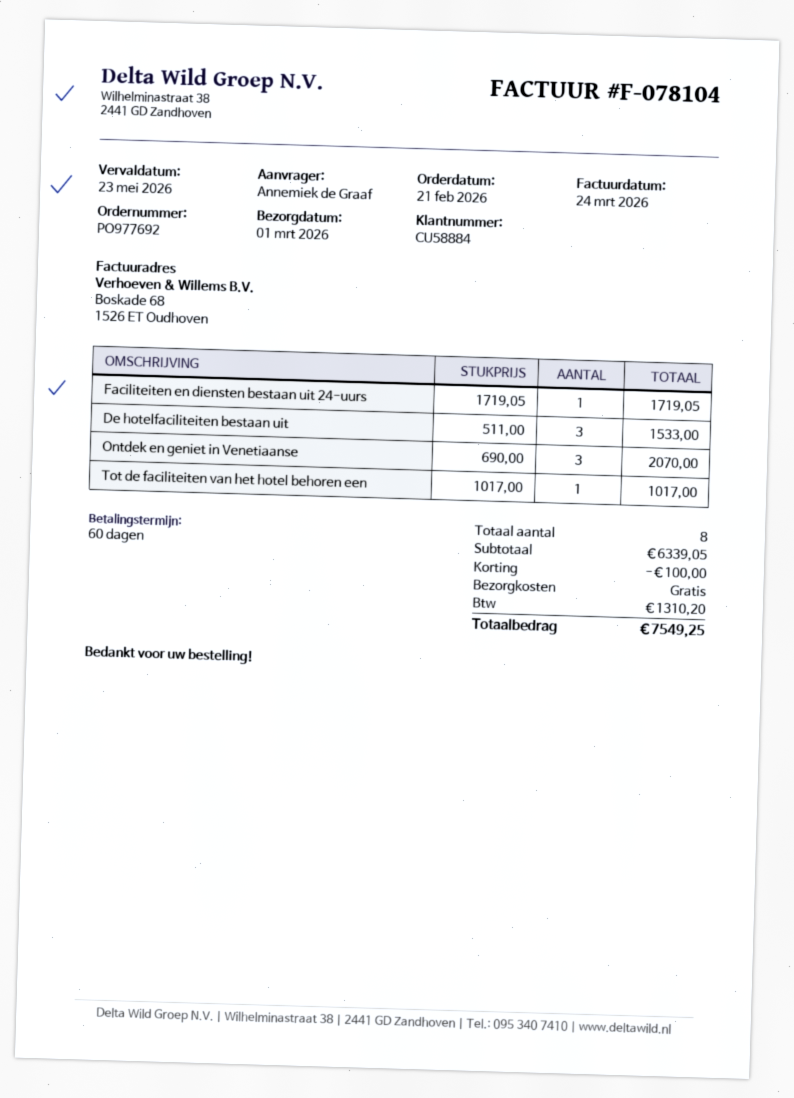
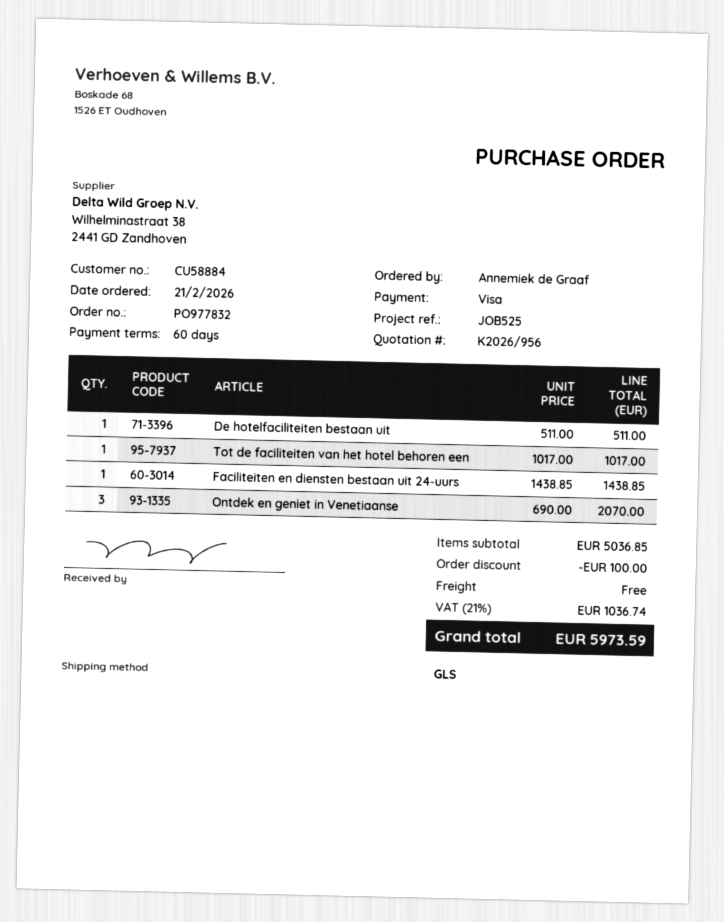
order number: PO977692 -> PO977832
Faciliteiten en diensten bestaan uit 24-uurs: 1 x 1719.05 = 1719.05 -> 1 x 1438.85 = 1438.85
De hotelfaciliteiten bestaan uit: 3 x 511.00 = 1533.00 -> 1 x 511.00 = 511.00
subtotal: 6339.05 -> 5036.85
tax: 1310.20 -> 1036.74
total: 7549.25 -> 5973.59

